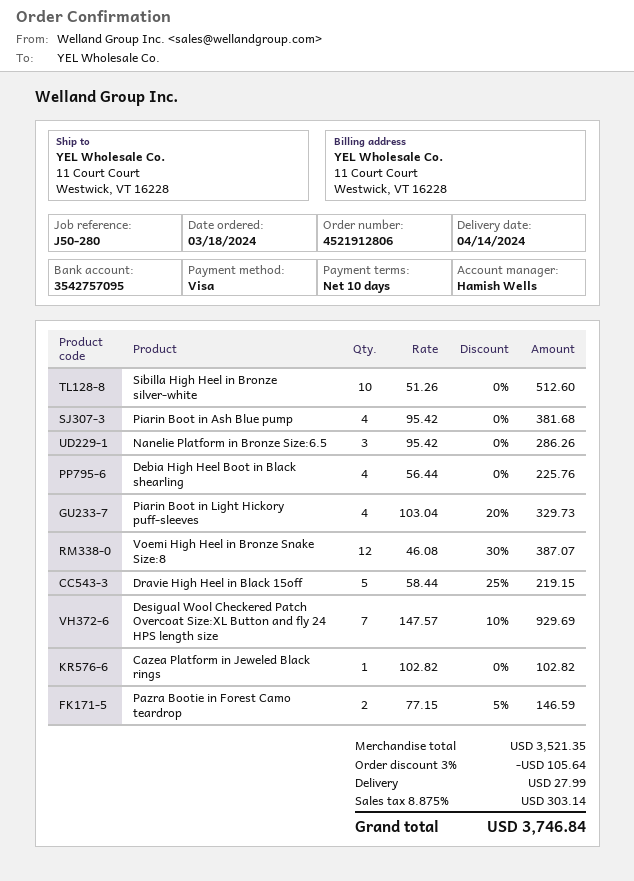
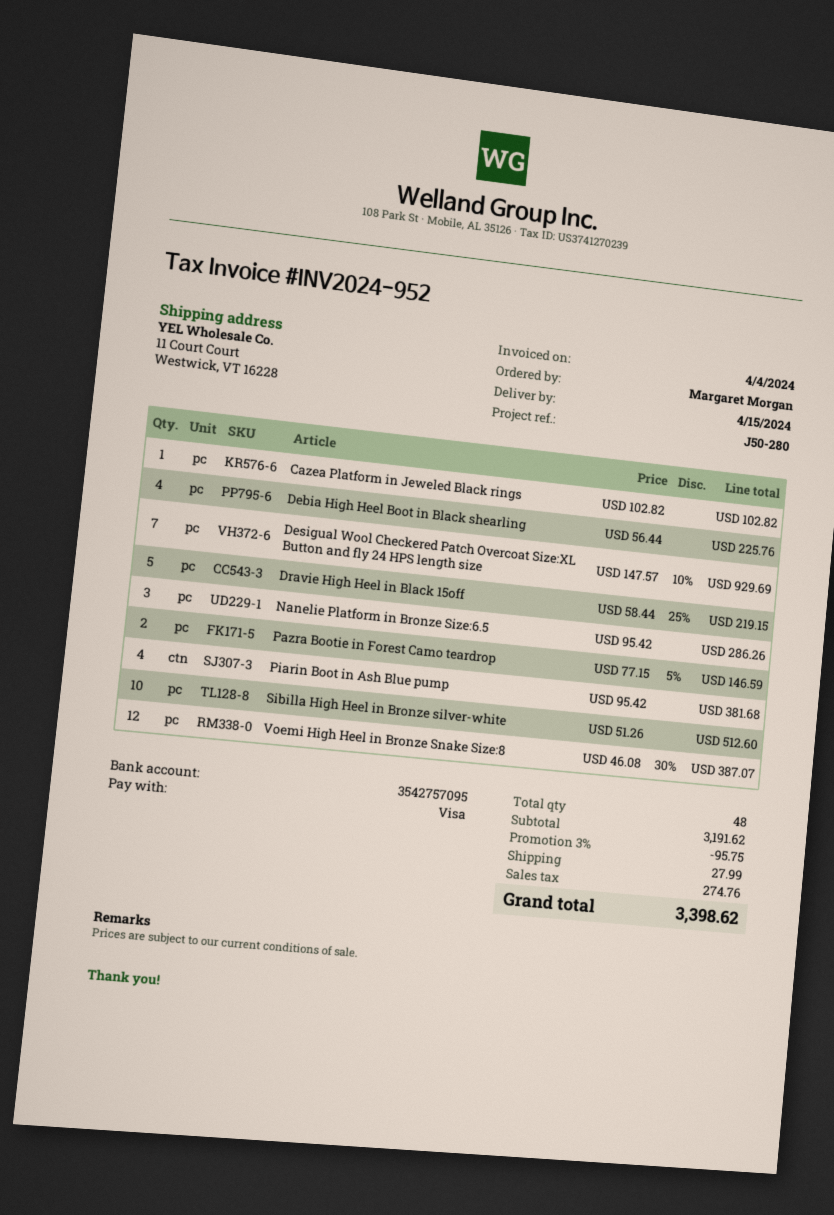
delivery date: 2024-04-14 -> 2024-04-15
Piarin Boot in Light Hickory puff-sleeves: 4 x 103.04 - 20% = 329.73 -> none
subtotal: 3521.35 -> 3191.62
discount: 3% = 105.64 -> 3% = 95.75
tax: 303.14 -> 274.76
total: 3746.84 -> 3398.62

